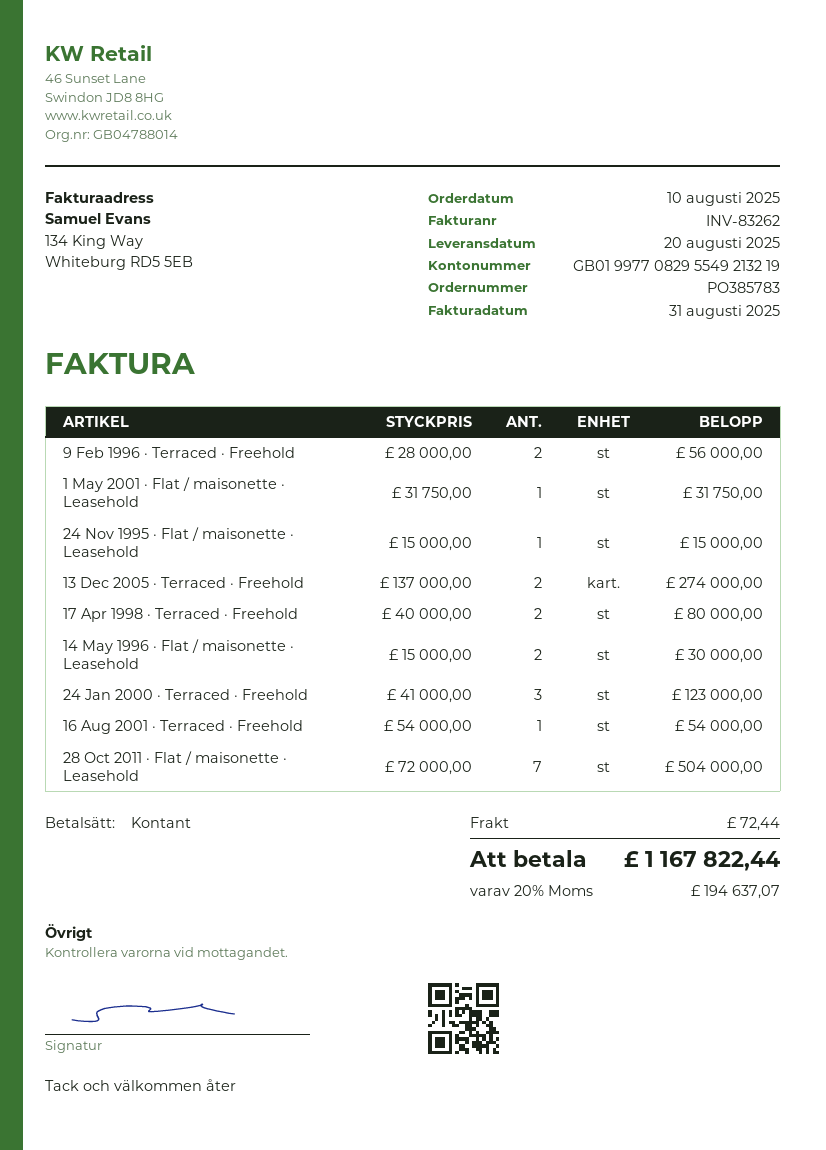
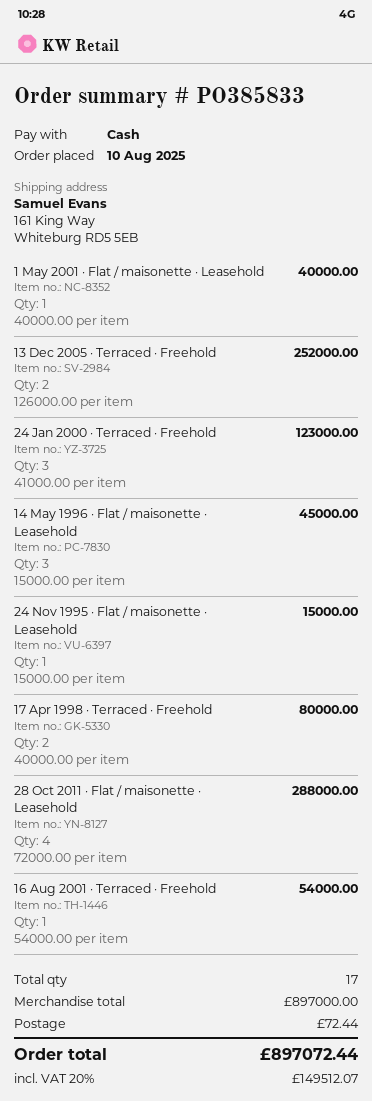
order number: PO385783 -> PO385833
9 Feb 1996 · Terraced · Freehold: 2 x 28000.00 = 56000.00 -> none
1 May 2001 · Flat / maisonette · Leasehold: 1 x 31750.00 = 31750.00 -> 1 x 40000.00 = 40000.00
13 Dec 2005 · Terraced · Freehold: 2 x 137000.00 = 274000.00 -> 2 x 126000.00 = 252000.00
14 May 1996 · Flat / maisonette · Leasehold: 2 x 15000.00 = 30000.00 -> 3 x 15000.00 = 45000.00
28 Oct 2011 · Flat / maisonette · Leasehold: 7 x 72000.00 = 504000.00 -> 4 x 72000.00 = 288000.00
tax: 20% = 194637.07 -> 20% = 149512.07
total: 1167822.44 -> 897072.44

